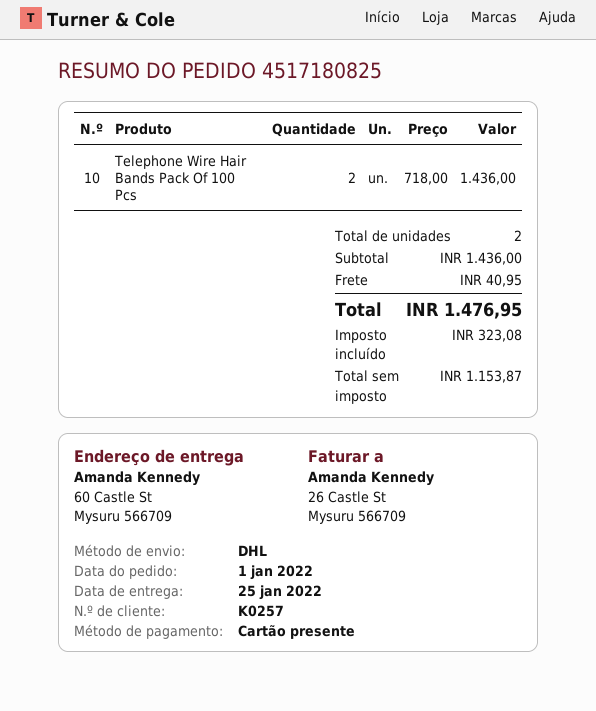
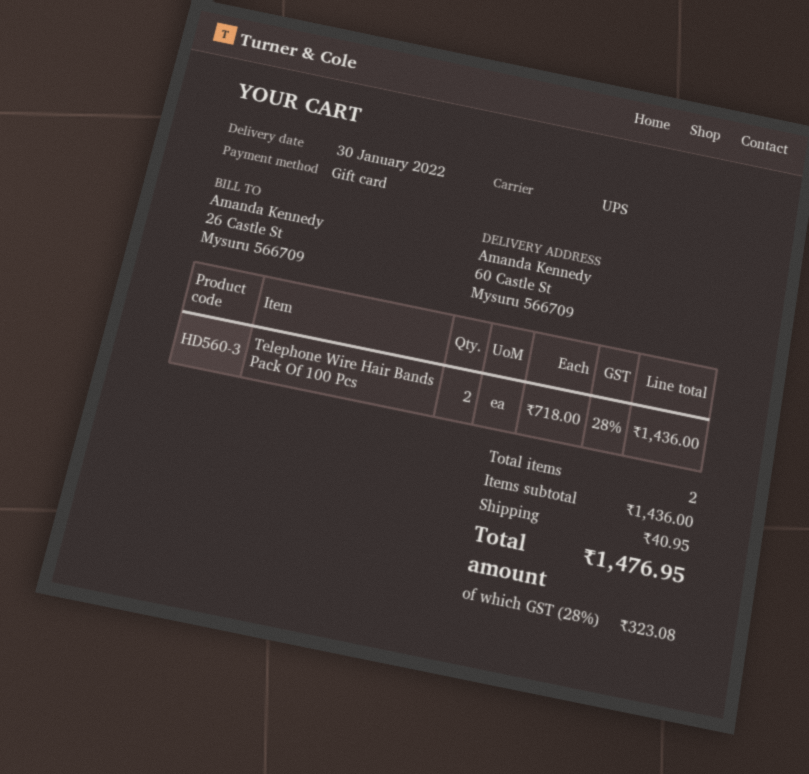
delivery date: 2022-01-25 -> 2022-01-30
shipping method: DHL -> UPS

